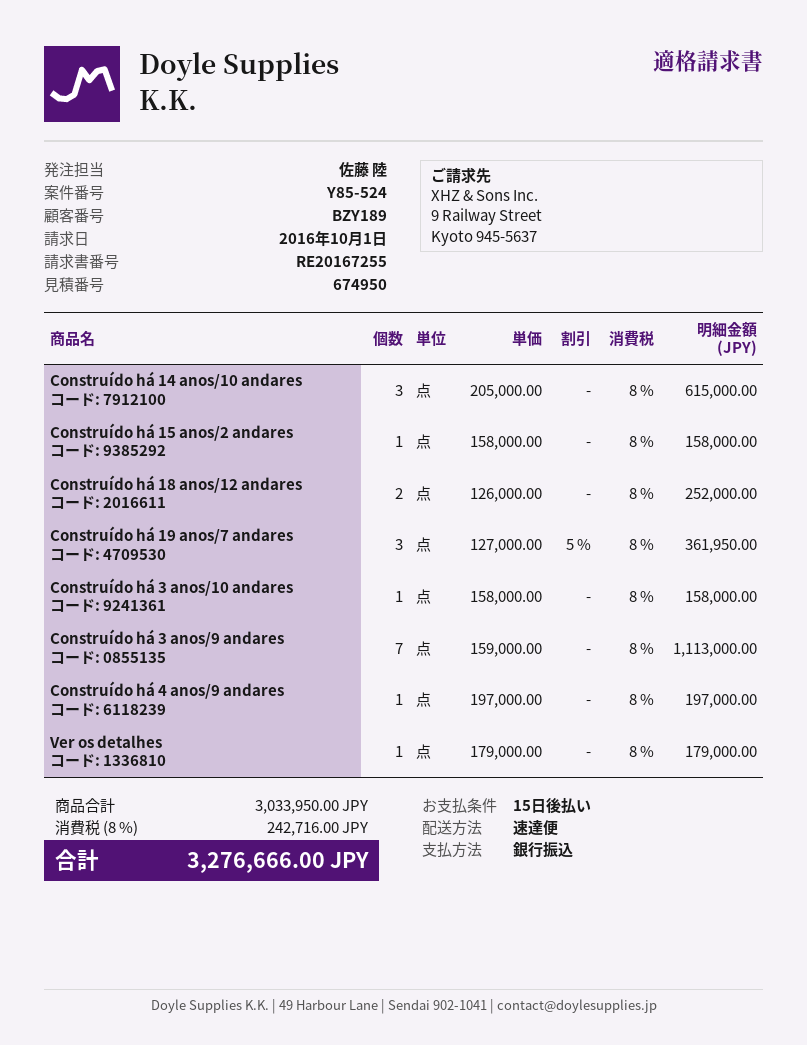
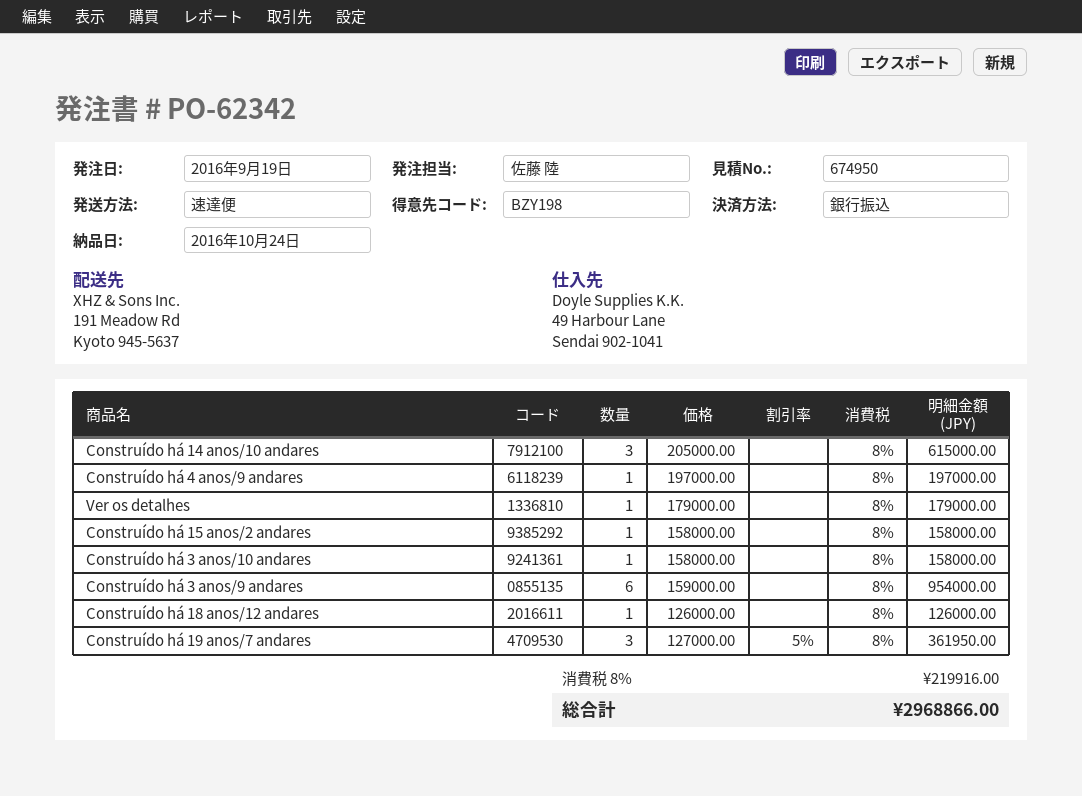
customer number: BZY189 -> BZY198
Construído há 18 anos/12 andares: 2 x 126000.00 = 252000.00 -> 1 x 126000.00 = 126000.00
Construído há 3 anos/9 andares: 7 x 159000.00 = 1113000.00 -> 6 x 159000.00 = 954000.00
tax: 8% = 242716.00 -> 8% = 219916.00
total: 3276666.00 -> 2968866.00

